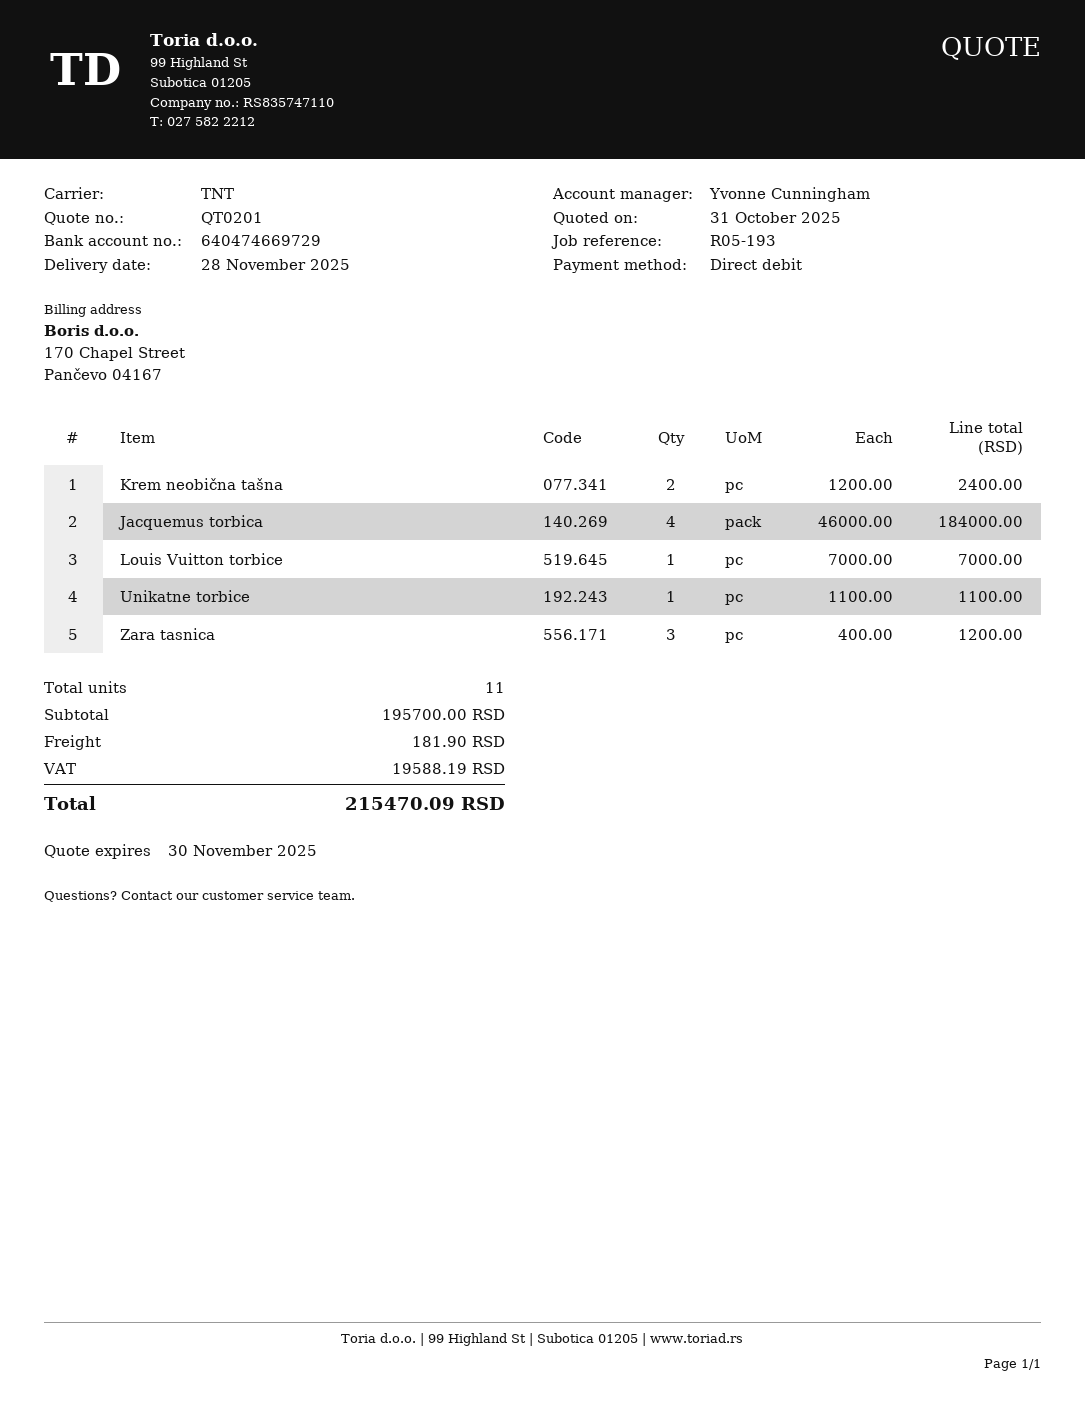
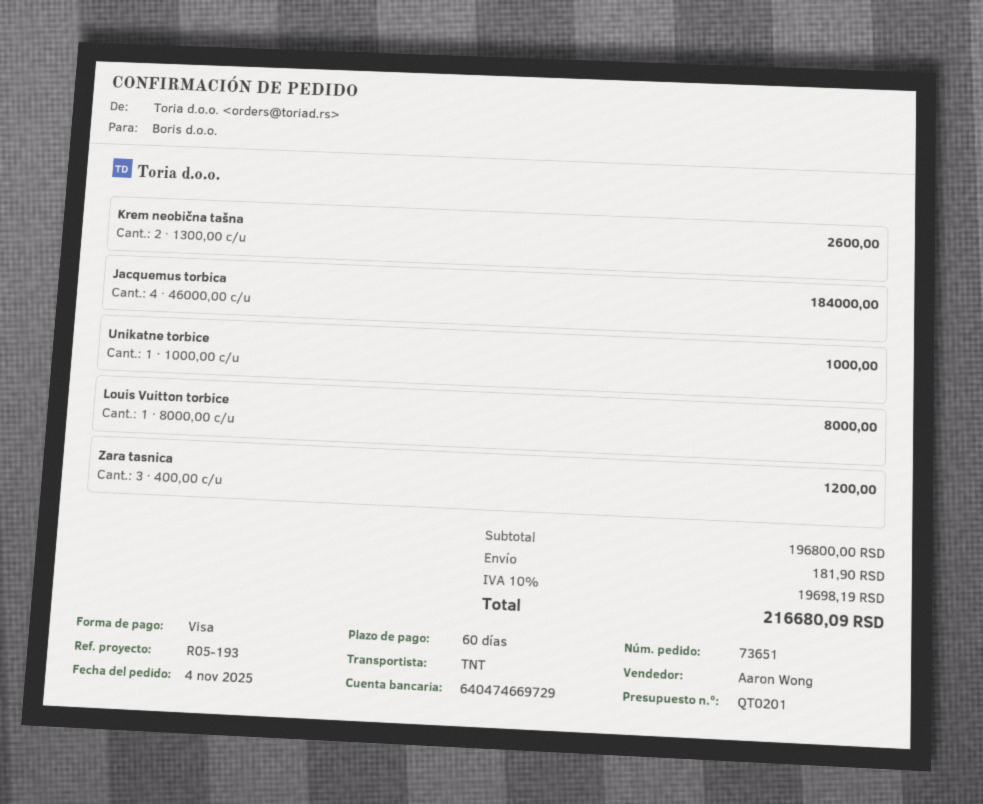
sales rep: Yvonne Cunningham -> Aaron Wong
payment method: direct debit -> Visa
Krem neobična tašna: 2 x 1200.00 = 2400.00 -> 2 x 1300.00 = 2600.00
Louis Vuitton torbice: 1 x 7000.00 = 7000.00 -> 1 x 8000.00 = 8000.00
Unikatne torbice: 1 x 1100.00 = 1100.00 -> 1 x 1000.00 = 1000.00
subtotal: 195700.00 -> 196800.00
tax: 19588.19 -> 19698.19
total: 215470.09 -> 216680.09

